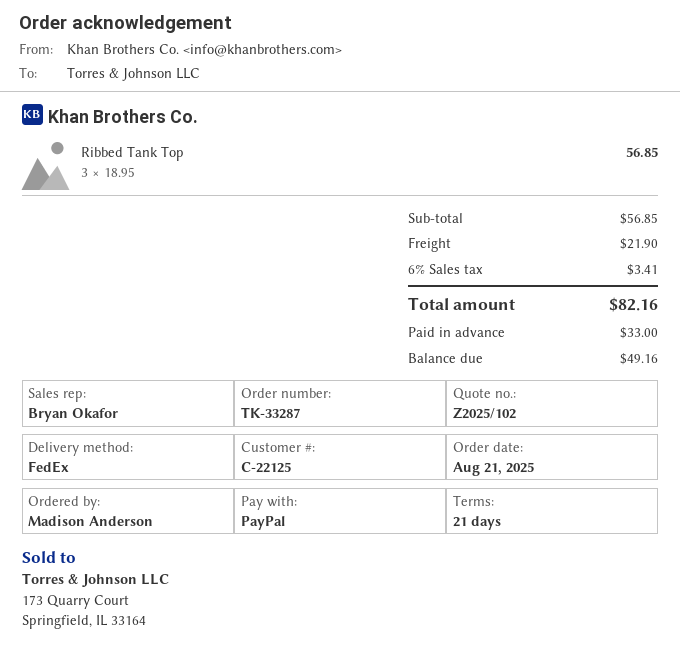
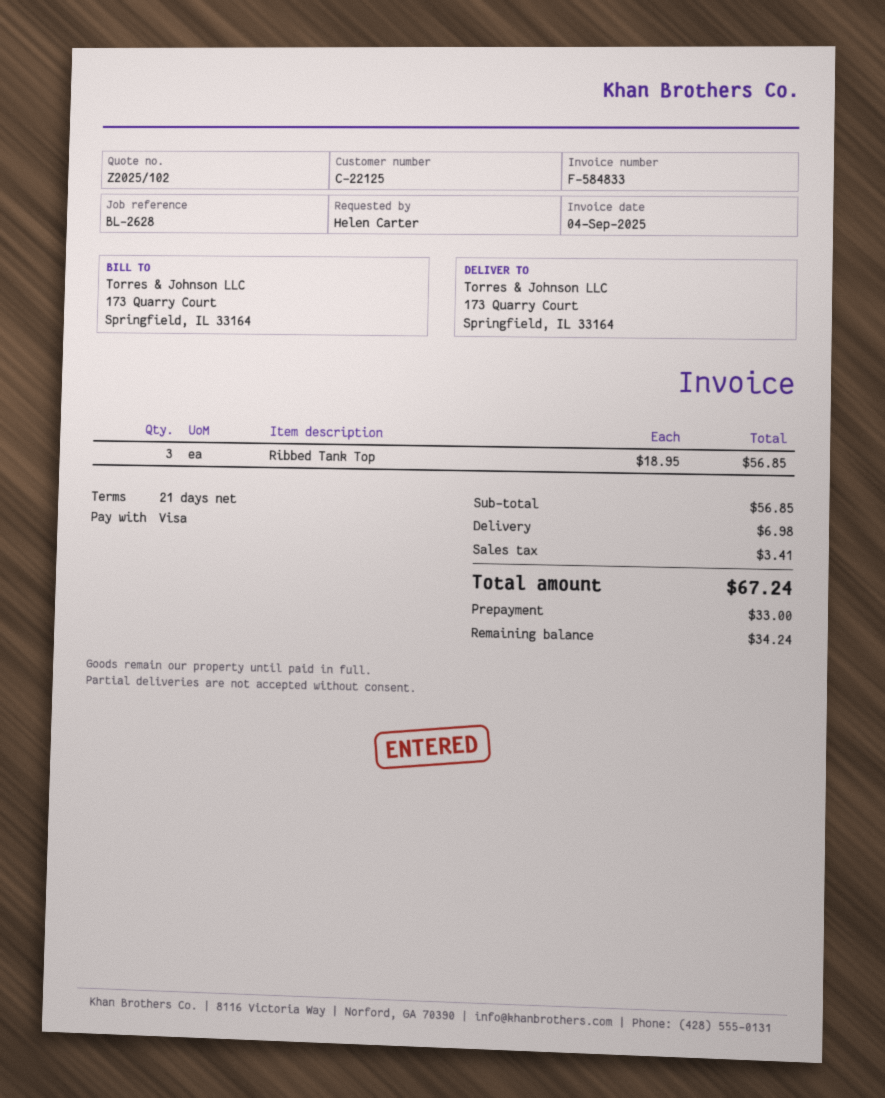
ordered by: Madison Anderson -> Helen Carter
payment method: PayPal -> Visa
shipping: 21.90 -> 6.98
total: 82.16 -> 67.24
balance: 49.16 -> 34.24

